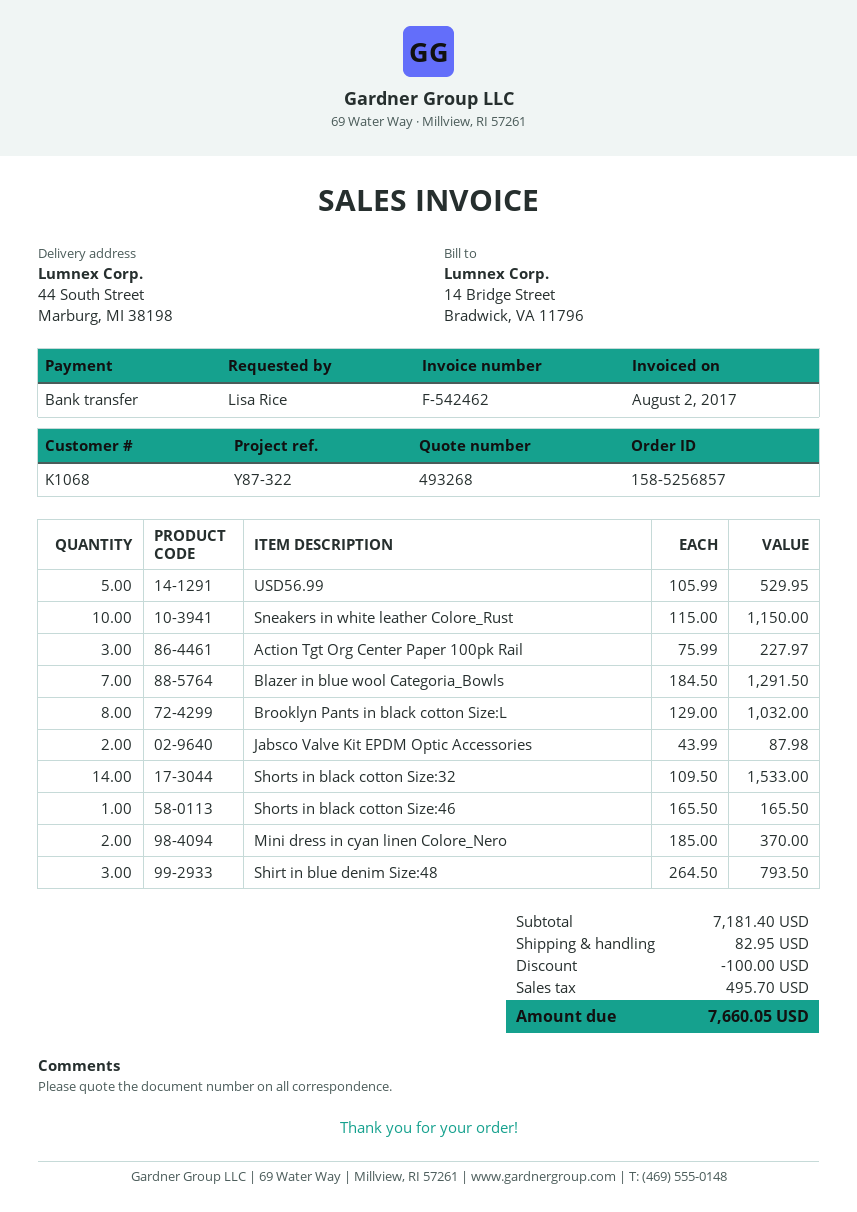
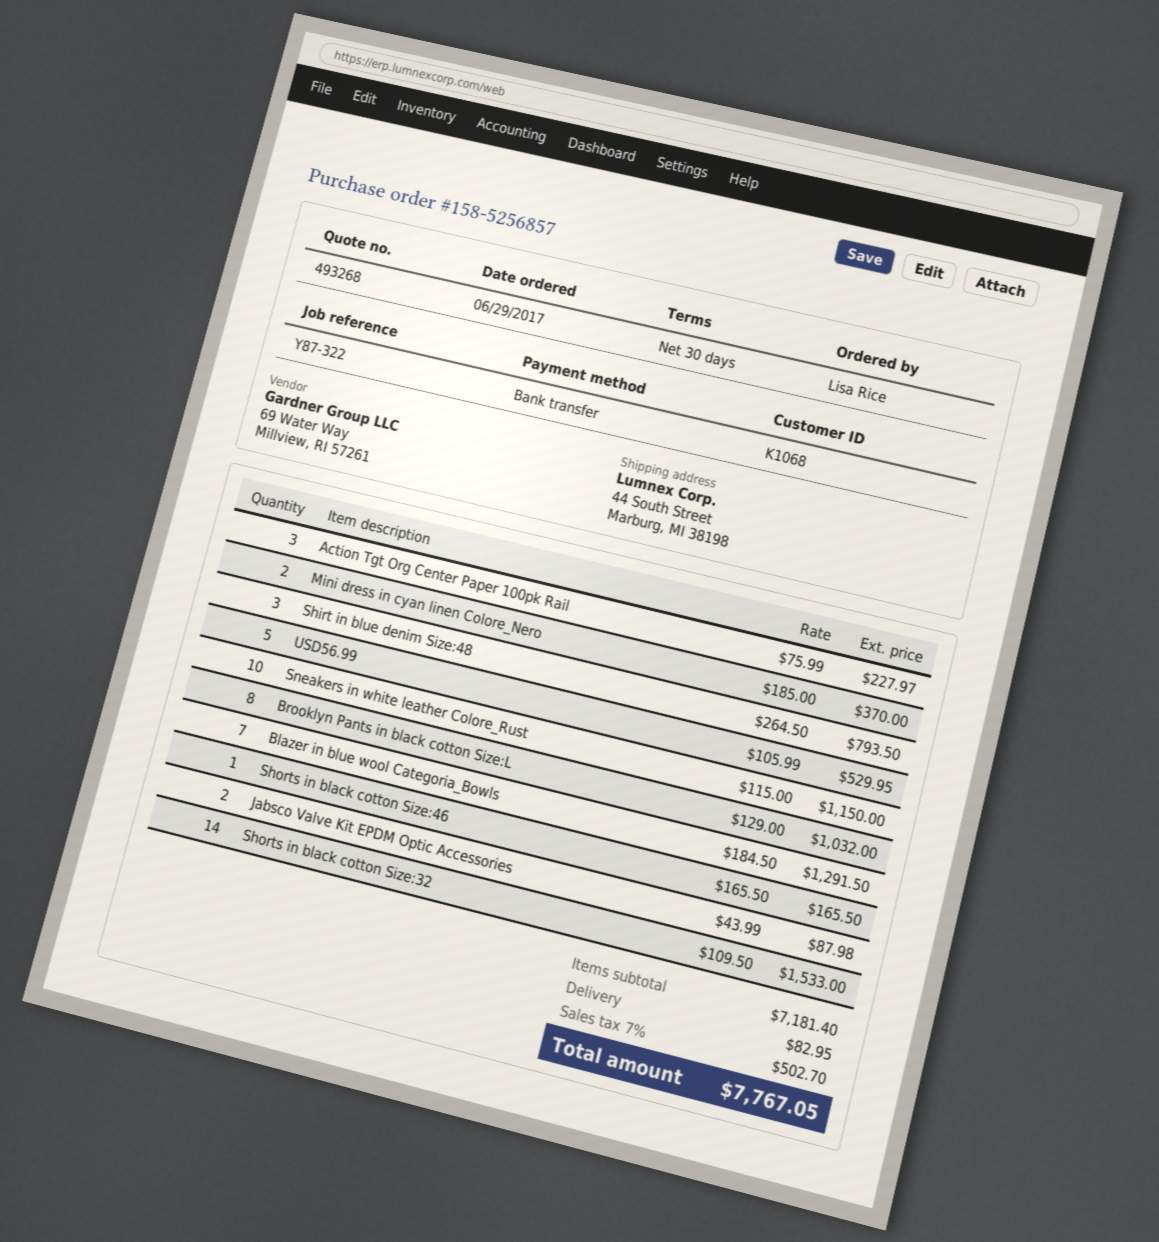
discount: 100.00 -> none
tax: 495.70 -> 502.70
total: 7660.05 -> 7767.05

